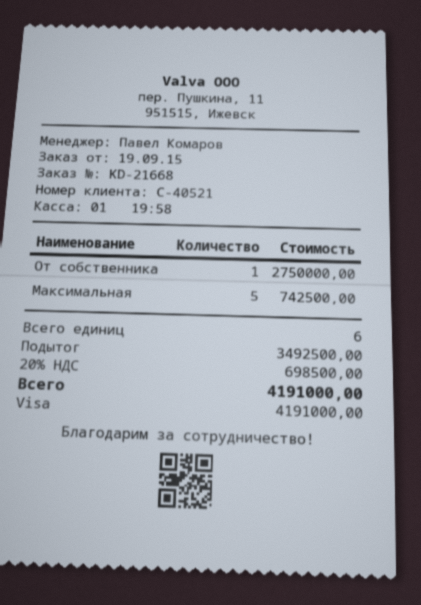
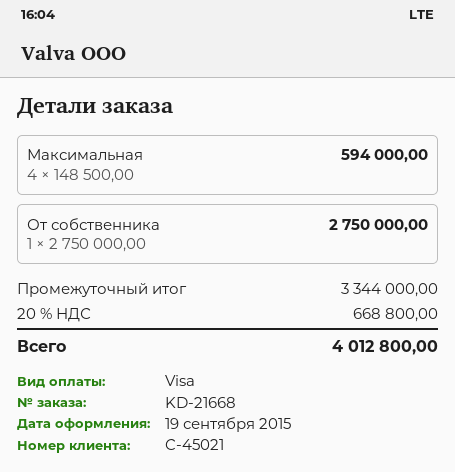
customer number: C-40521 -> C-45021
Максимальная: 5 for 742500.00 -> 4 for 594000.00
subtotal: 3492500.00 -> 3344000.00
tax: 20% = 698500.00 -> 20% = 668800.00
total: 4191000.00 -> 4012800.00

